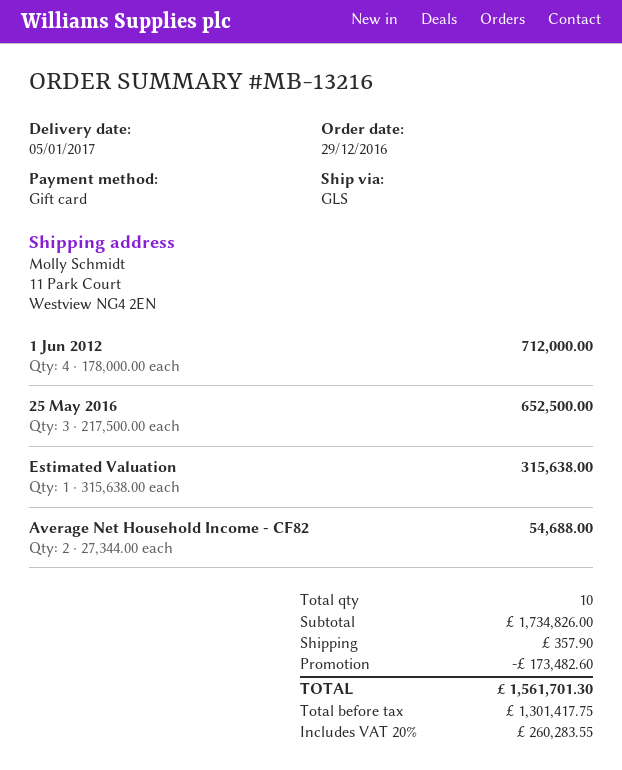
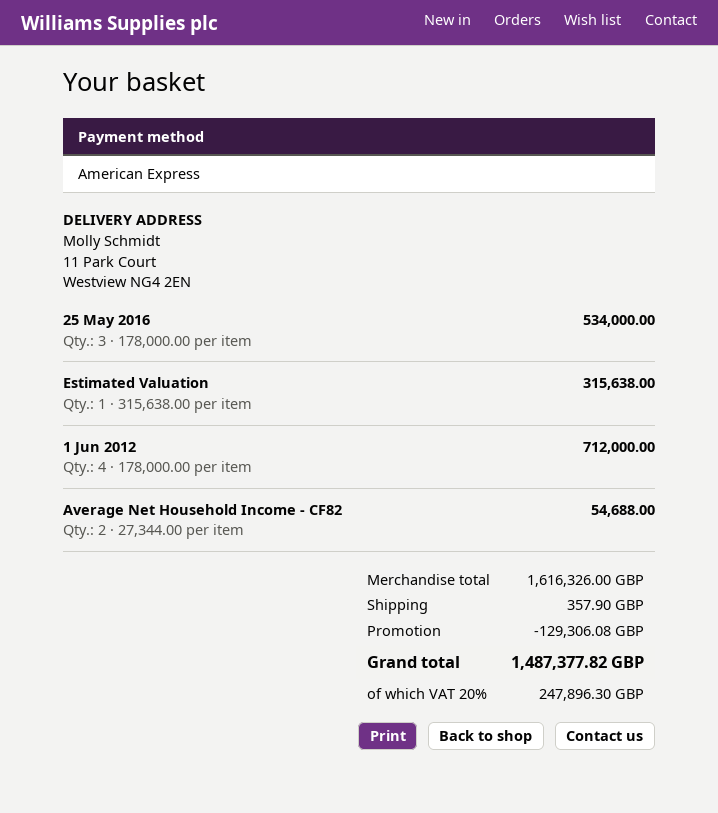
payment method: gift card -> American Express
25 May 2016: 3 x 217500.00 = 652500.00 -> 3 x 178000.00 = 534000.00
subtotal: 1734826.00 -> 1616326.00
discount: 173482.60 -> 129306.08
tax: 20% = 260283.55 -> 20% = 247896.30
total: 1561701.30 -> 1487377.82

